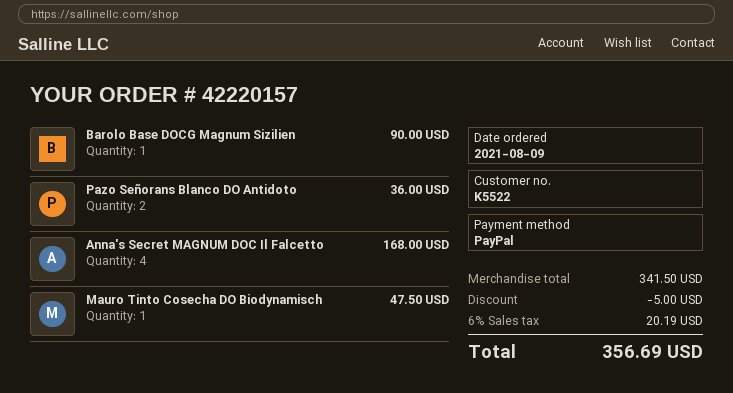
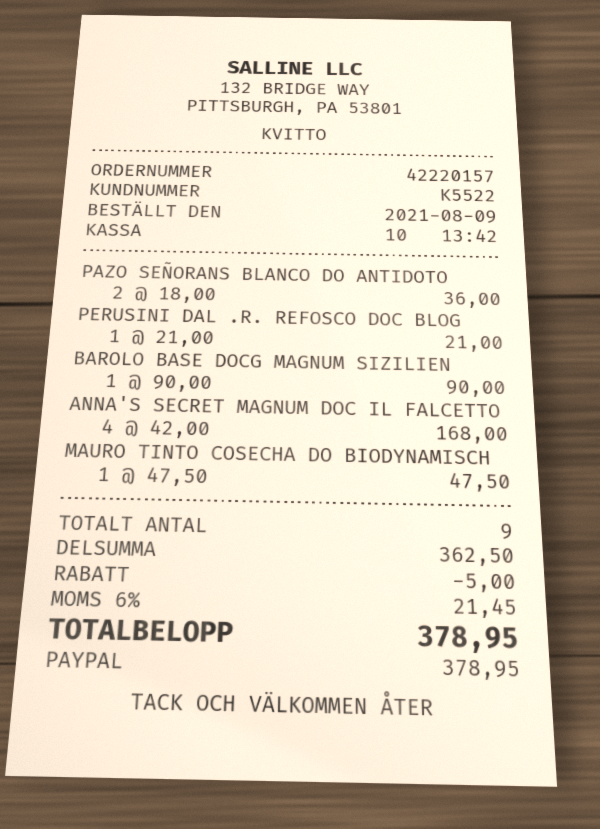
PERUSINI DAL .R. REFOSCO DOC BLOG: none -> 1 for 21.00
subtotal: 341.50 -> 362.50
tax: 6% = 20.19 -> 6% = 21.45
total: 356.69 -> 378.95

